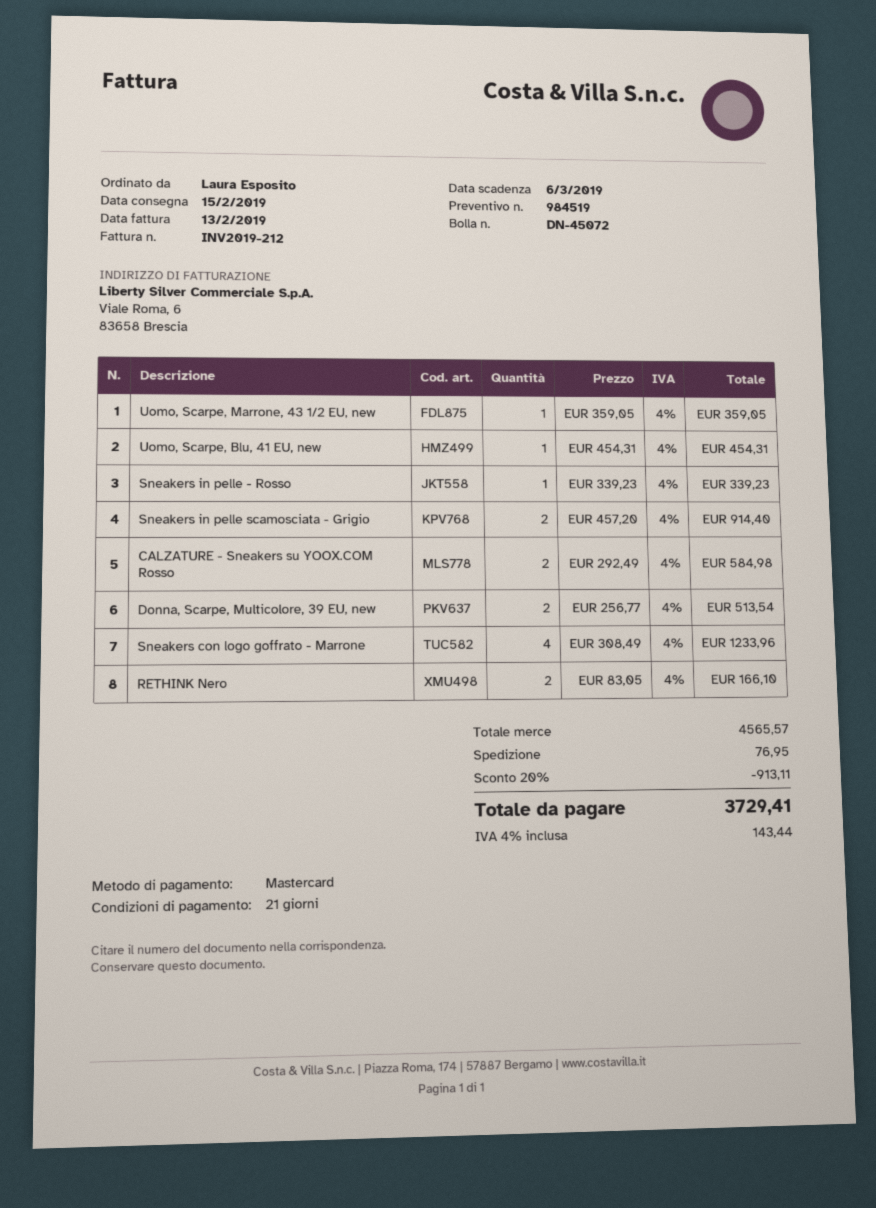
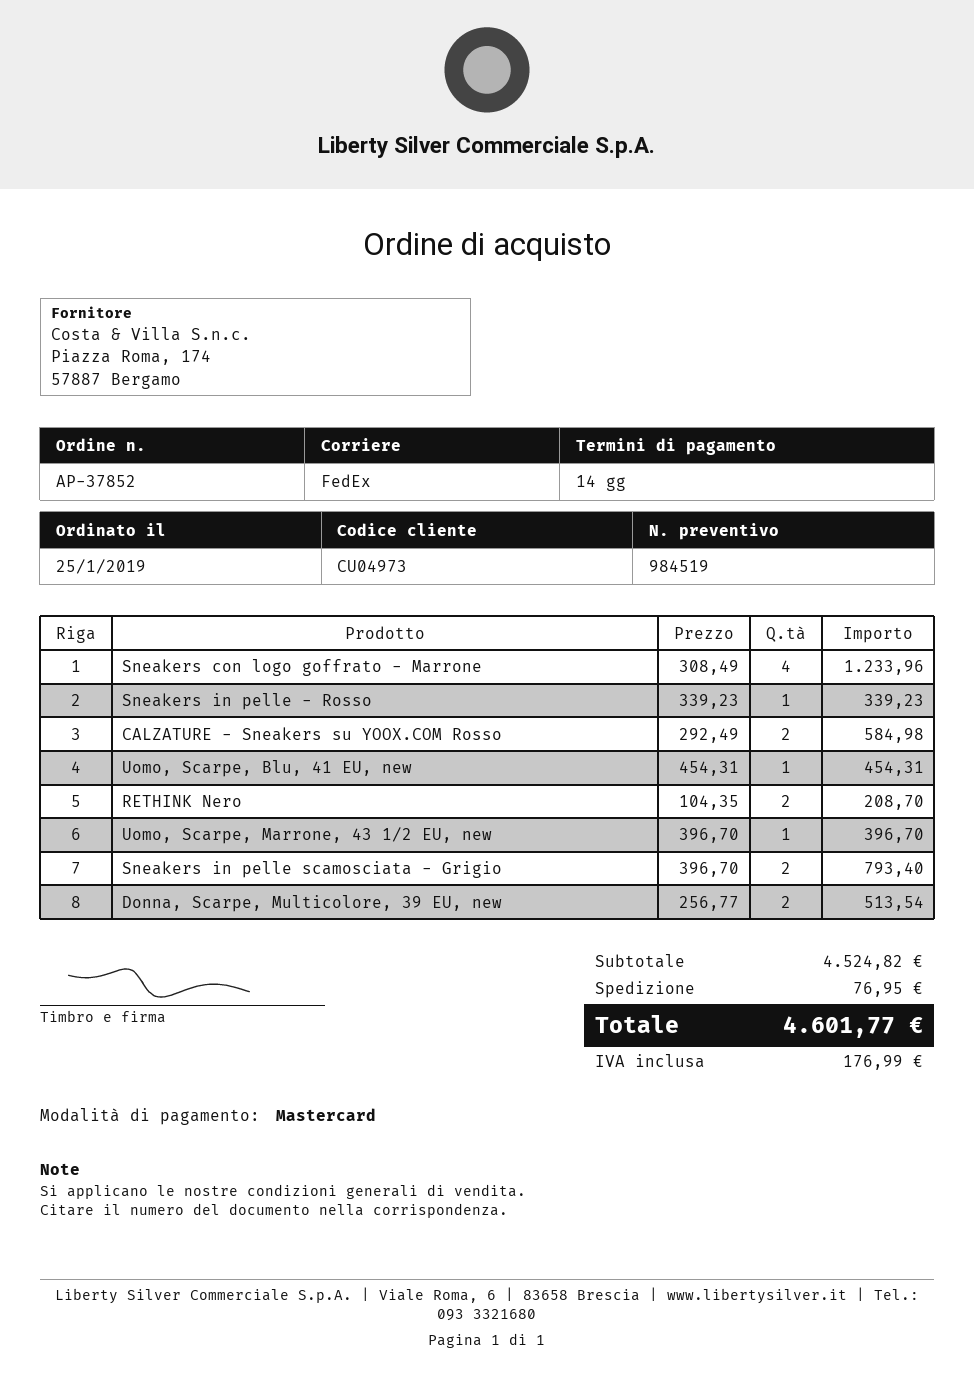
payment terms: 21 days -> 14 days
Uomo, Scarpe, Marrone, 43 1/2 EU, new: 1 x 359.05 = 359.05 -> 1 x 396.70 = 396.70
Sneakers in pelle scamosciata - Grigio: 2 x 457.20 = 914.40 -> 2 x 396.70 = 793.40
RETHINK Nero: 2 x 83.05 = 166.10 -> 2 x 104.35 = 208.70
subtotal: 4565.57 -> 4524.82
discount: 20% = 913.11 -> none
tax: 143.44 -> 176.99
total: 3729.41 -> 4601.77

